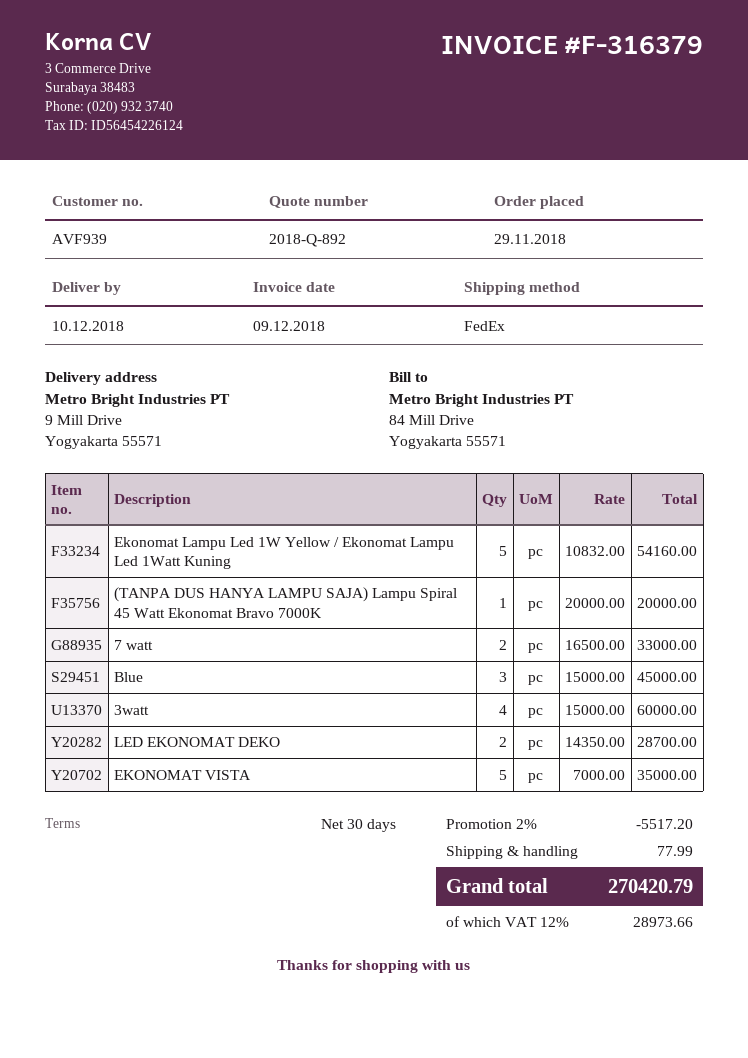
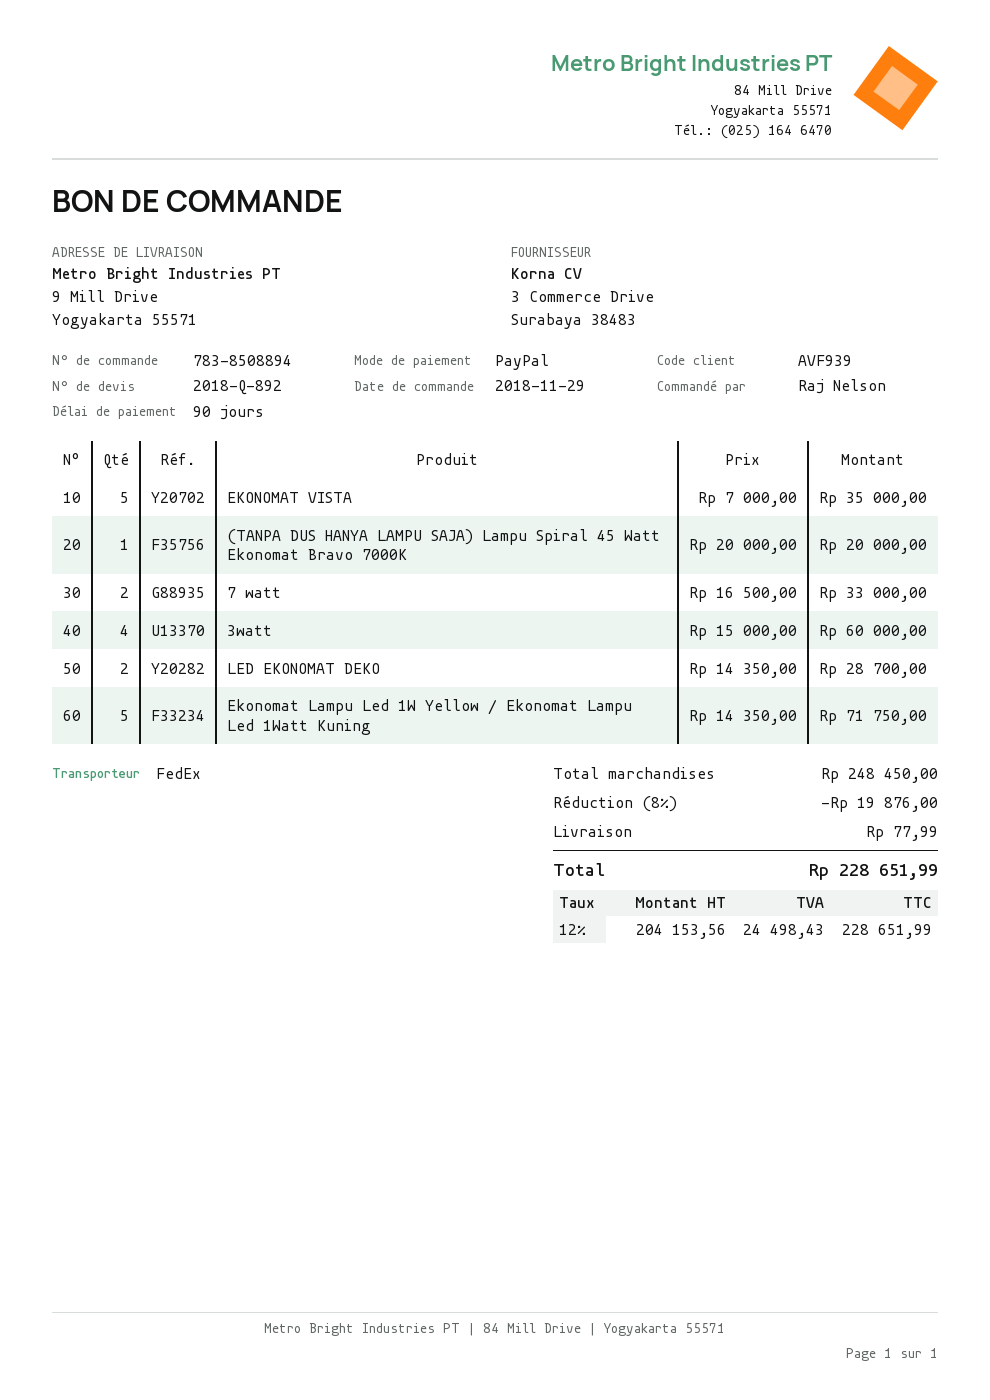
payment terms: 30 days -> 90 days
Ekonomat Lampu Led 1W Yellow / Ekonomat Lampu Led 1Watt Kuning: 5 x 10832.00 = 54160.00 -> 5 x 14350.00 = 71750.00
Blue: 3 x 15000.00 = 45000.00 -> none
discount: 2% = 5517.20 -> 8% = 19876.00
tax: 12% = 28973.66 -> 12% = 24498.43
total: 270420.79 -> 228651.99

